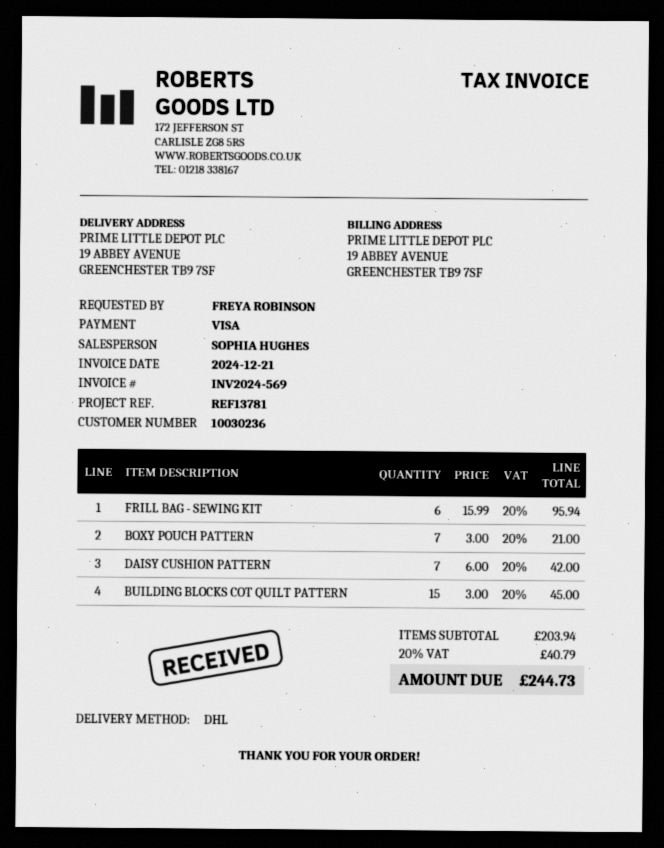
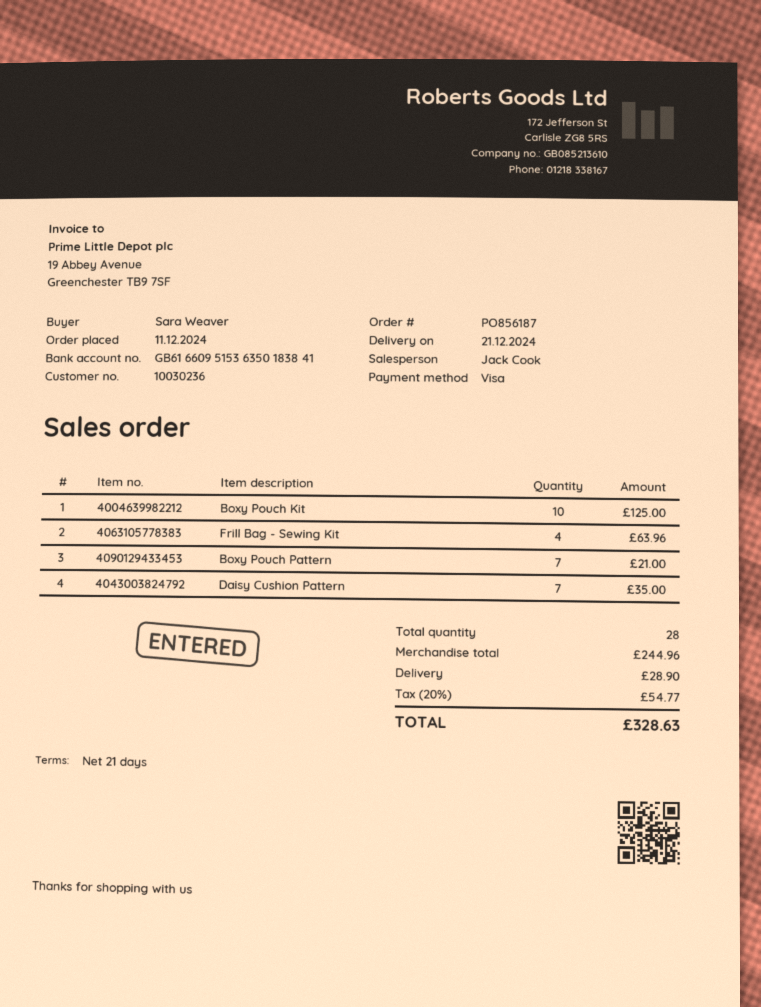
ordered by: FREYA ROBINSON -> Sara Weaver
sales rep: SOPHIA HUGHES -> Jack Cook
FRILL BAG - SEWING KIT: 6 for 95.94 -> 4 for 63.96
DAISY CUSHION PATTERN: 7 for 42.00 -> 7 for 35.00
BUILDING BLOCKS COT QUILT PATTERN: 15 for 45.00 -> none
Boxy Pouch Kit: none -> 10 for 125.00
subtotal: 203.94 -> 244.96
shipping: none -> 28.90
tax: 20% = 40.79 -> 20% = 54.77
total: 244.73 -> 328.63

